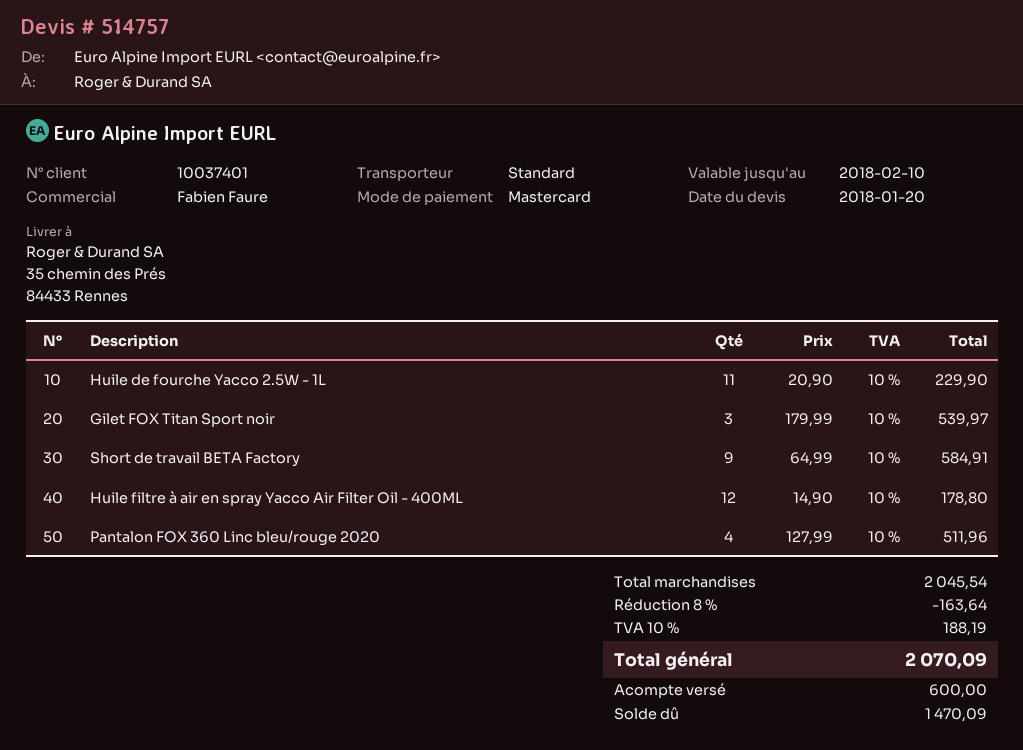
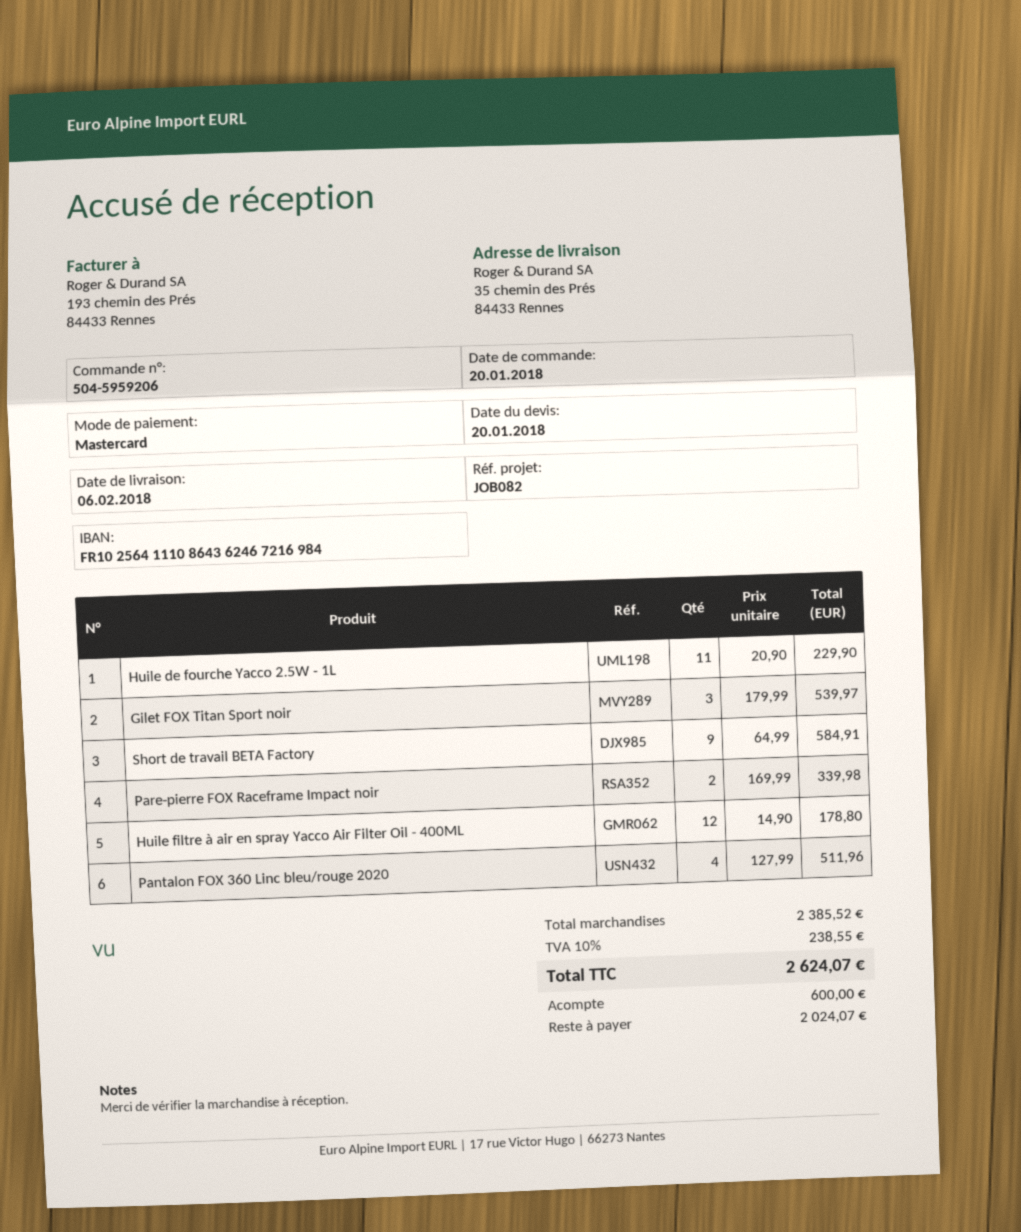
Pare-pierre FOX Raceframe Impact noir: none -> 2 x 169.99 = 339.98
subtotal: 2045.54 -> 2385.52
discount: 8% = 163.64 -> none
tax: 10% = 188.19 -> 10% = 238.55
total: 2070.09 -> 2624.07
balance: 1470.09 -> 2024.07

